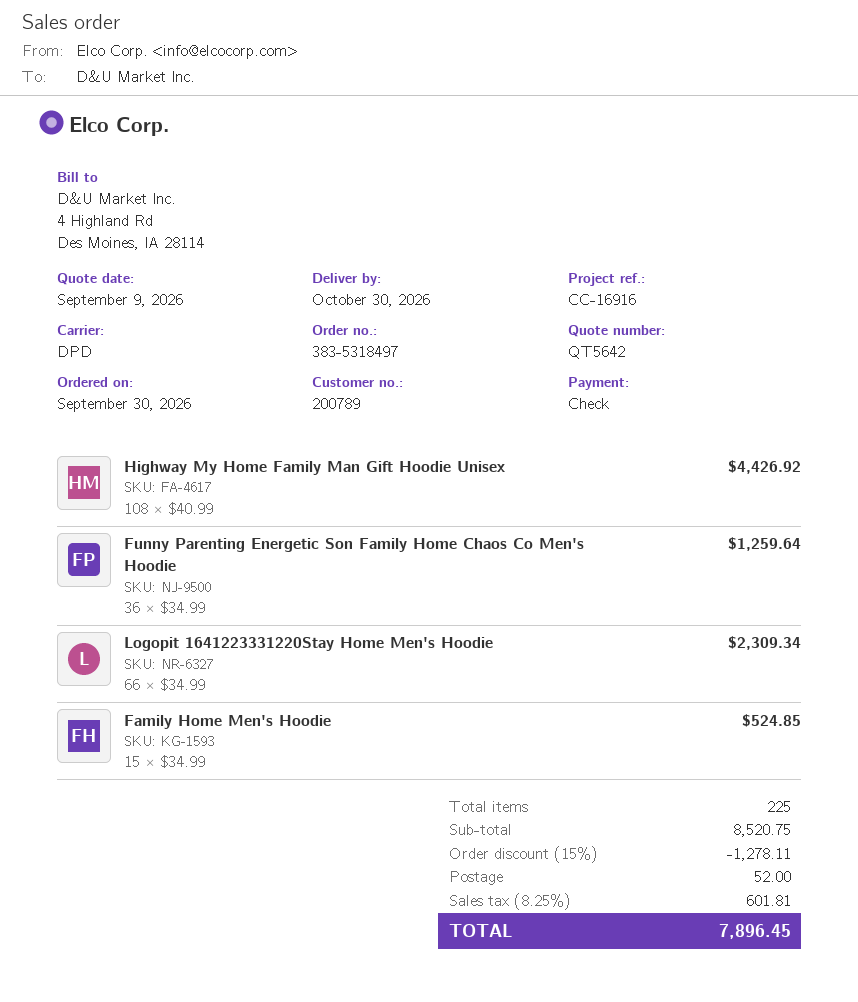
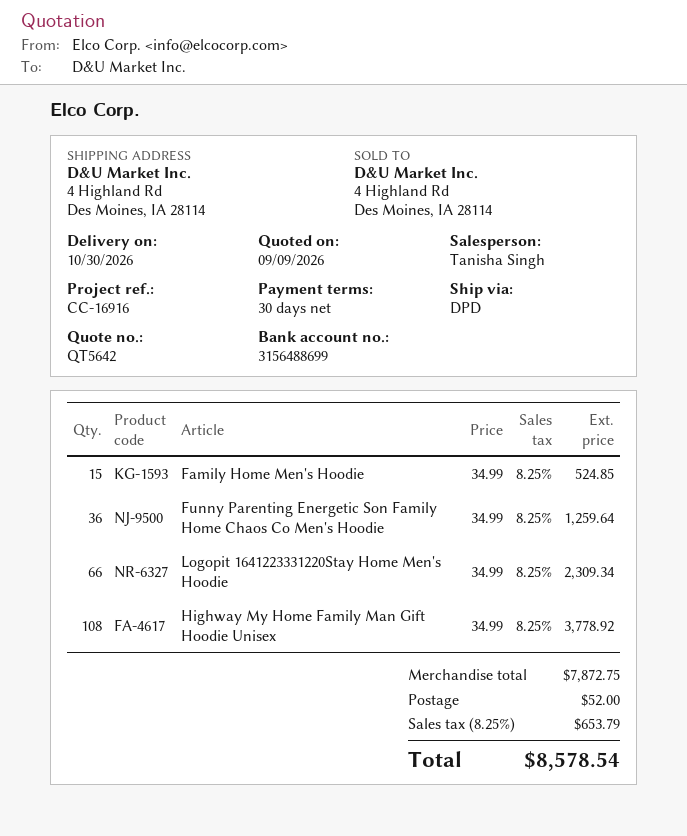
Highway My Home Family Man Gift Hoodie Unisex: 108 x 40.99 = 4426.92 -> 108 x 34.99 = 3778.92
subtotal: 8520.75 -> 7872.75
discount: 15% = 1278.11 -> none
tax: 8.25% = 601.81 -> 8.25% = 653.79
total: 7896.45 -> 8578.54

